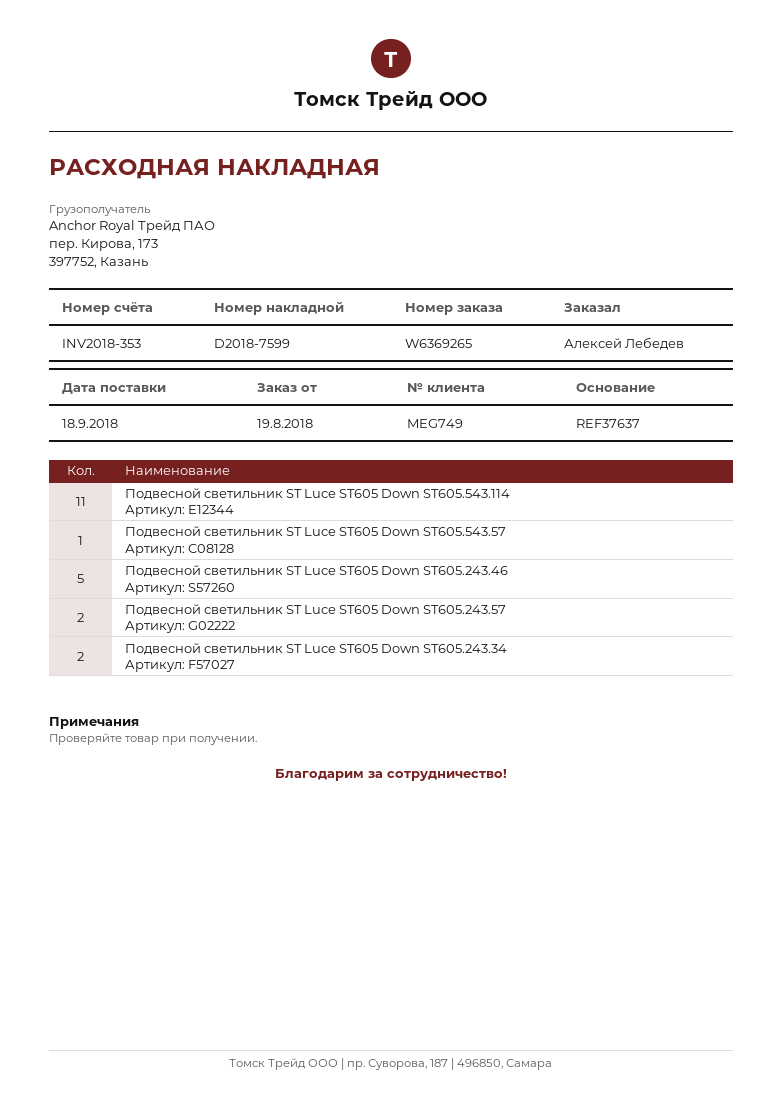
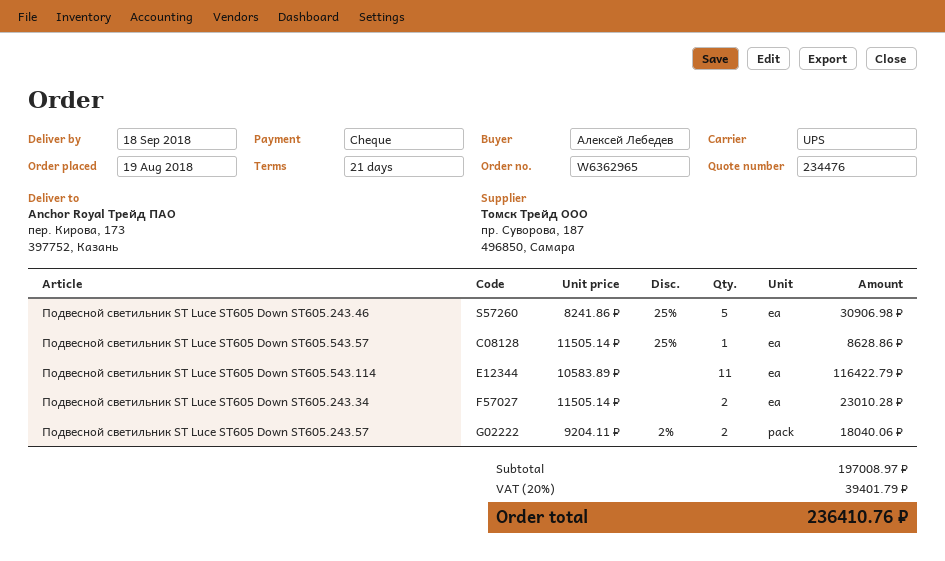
order number: W6369265 -> W6362965

